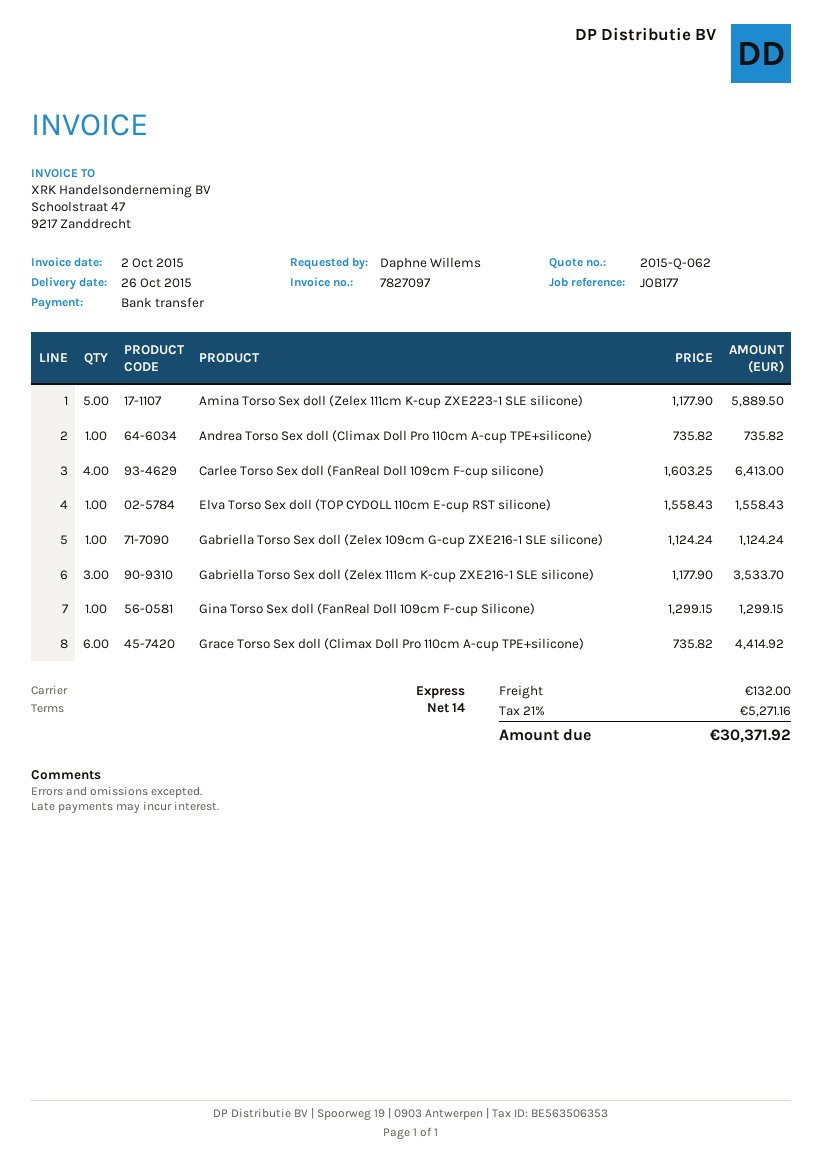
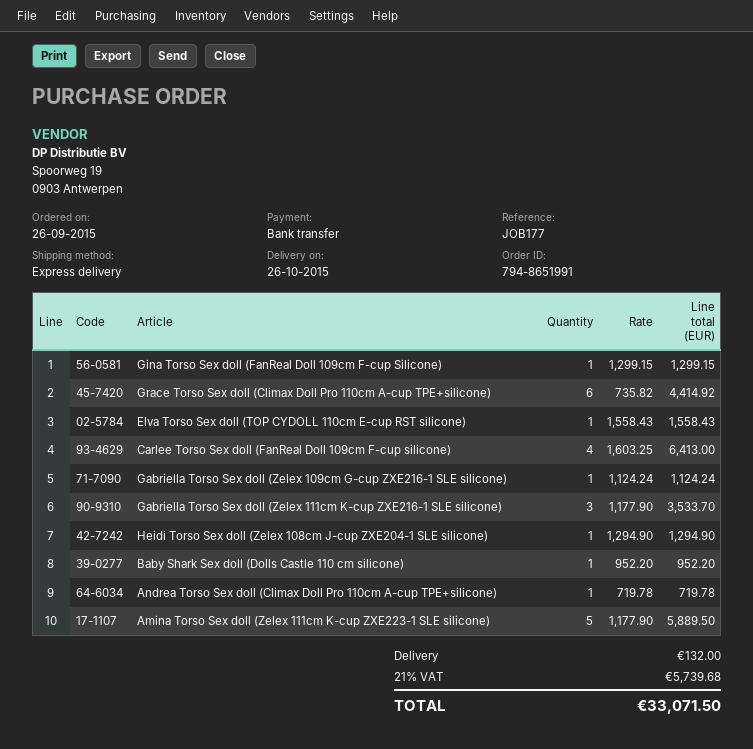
Andrea Torso Sex doll (Climax Doll Pro 110cm A-cup TPE+silicone): 1 x 735.82 = 735.82 -> 1 x 719.78 = 719.78
Heidi Torso Sex doll (Zelex 108cm J-cup ZXE204-1 SLE silicone): none -> 1 x 1294.90 = 1294.90
Baby Shark Sex doll (Dolls Castle 110 cm silicone): none -> 1 x 952.20 = 952.20
tax: 21% = 5271.16 -> 21% = 5739.68
total: 30371.92 -> 33071.50

